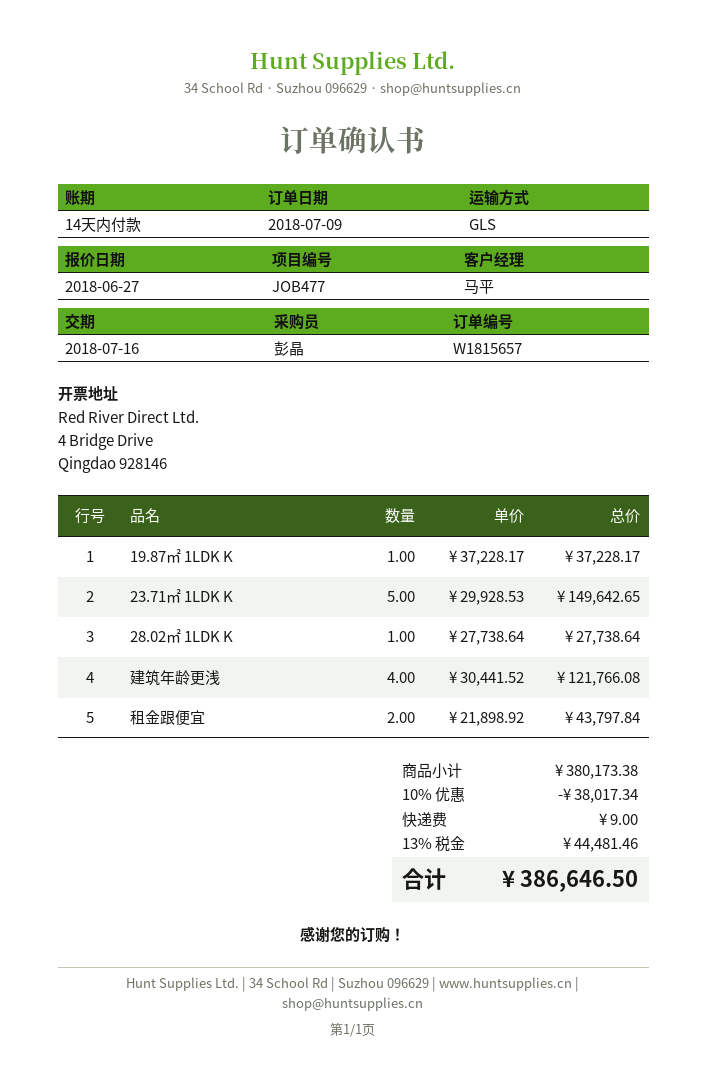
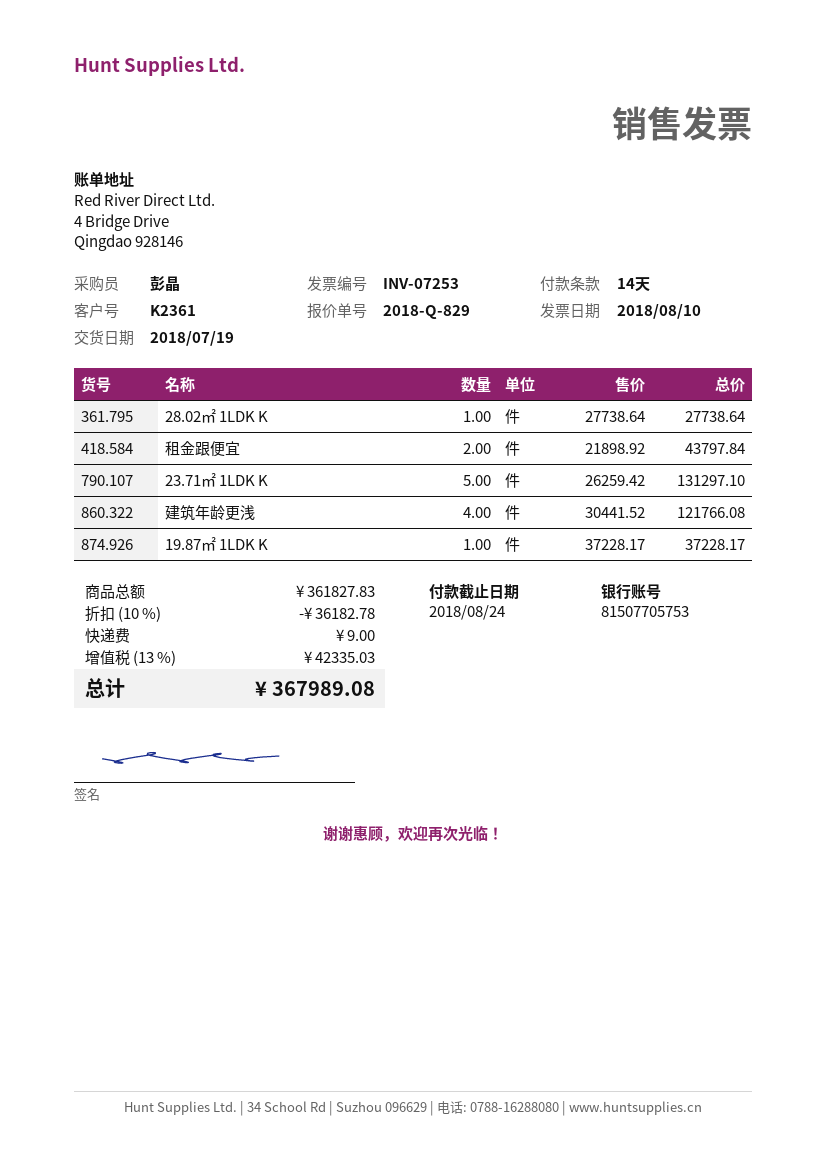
delivery date: 2018-07-16 -> 2018-07-19
23.71㎡ 1LDK K: 5 x 29928.53 = 149642.65 -> 5 x 26259.42 = 131297.10
subtotal: 380173.38 -> 361827.83
discount: 10% = 38017.34 -> 10% = 36182.78
tax: 13% = 44481.46 -> 13% = 42335.03
total: 386646.50 -> 367989.08

